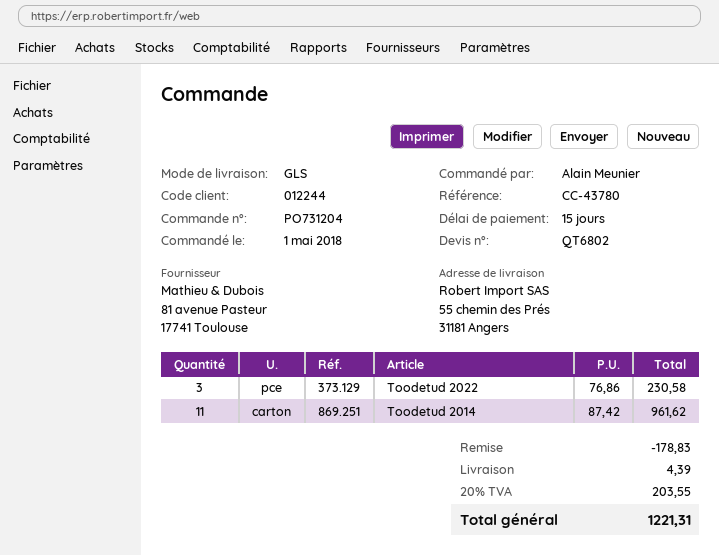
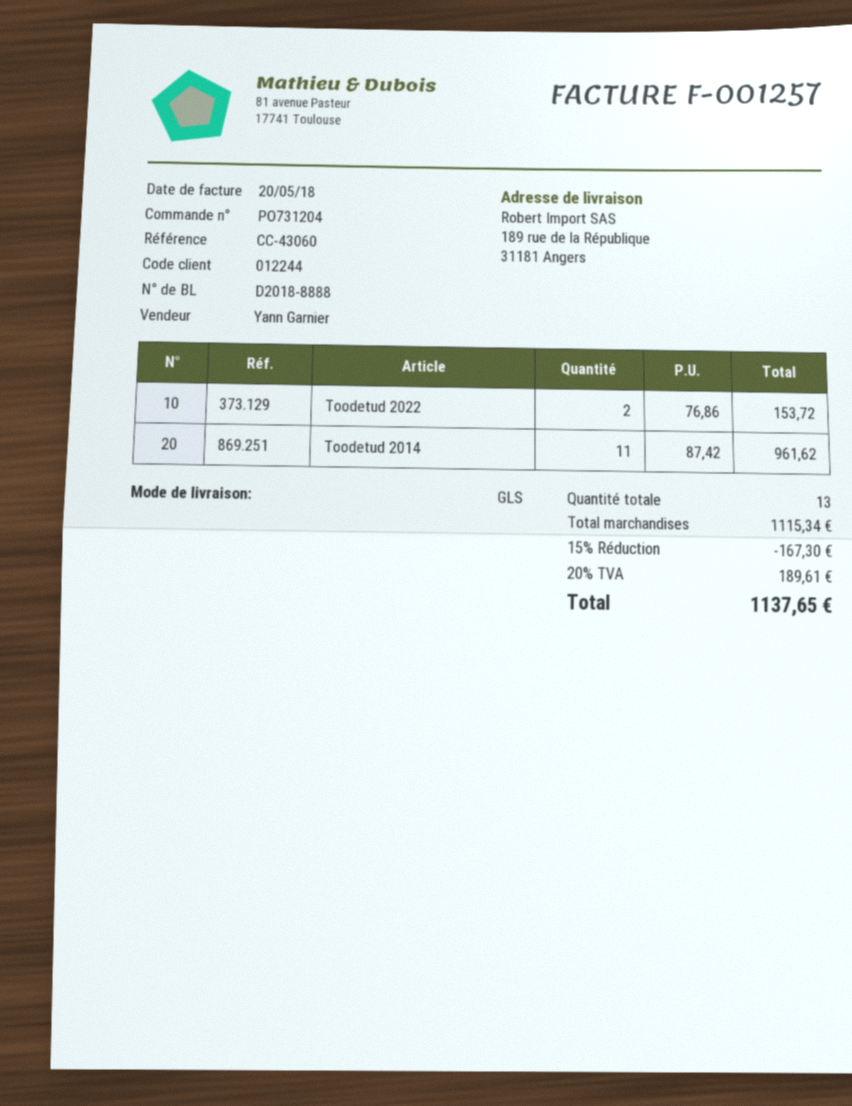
reference: CC-43780 -> CC-43060
ship to: 55 chemin des Prés, 31181 Angers -> 189 rue de la République, 31181 Angers
Toodetud 2022: 3 x 76.86 = 230.58 -> 2 x 76.86 = 153.72
discount: 178.83 -> 167.30
shipping: 4.39 -> none
tax: 20% = 203.55 -> 20% = 189.61
total: 1221.31 -> 1137.65

